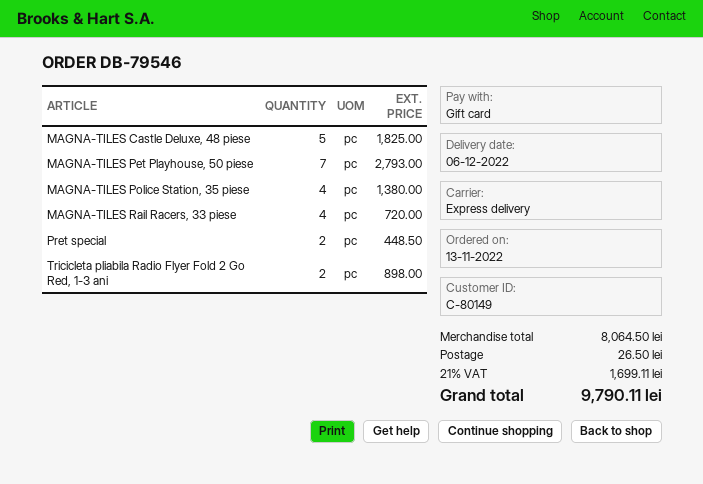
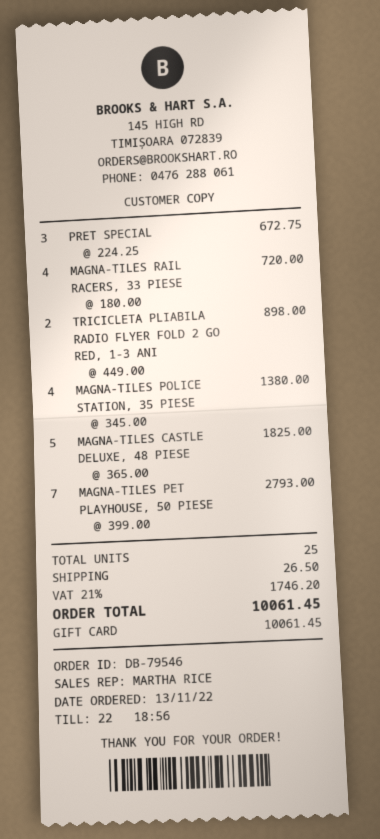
Pret special: 2 for 448.50 -> 3 for 672.75
tax: 21% = 1699.11 -> 21% = 1746.20
total: 9790.11 -> 10061.45

